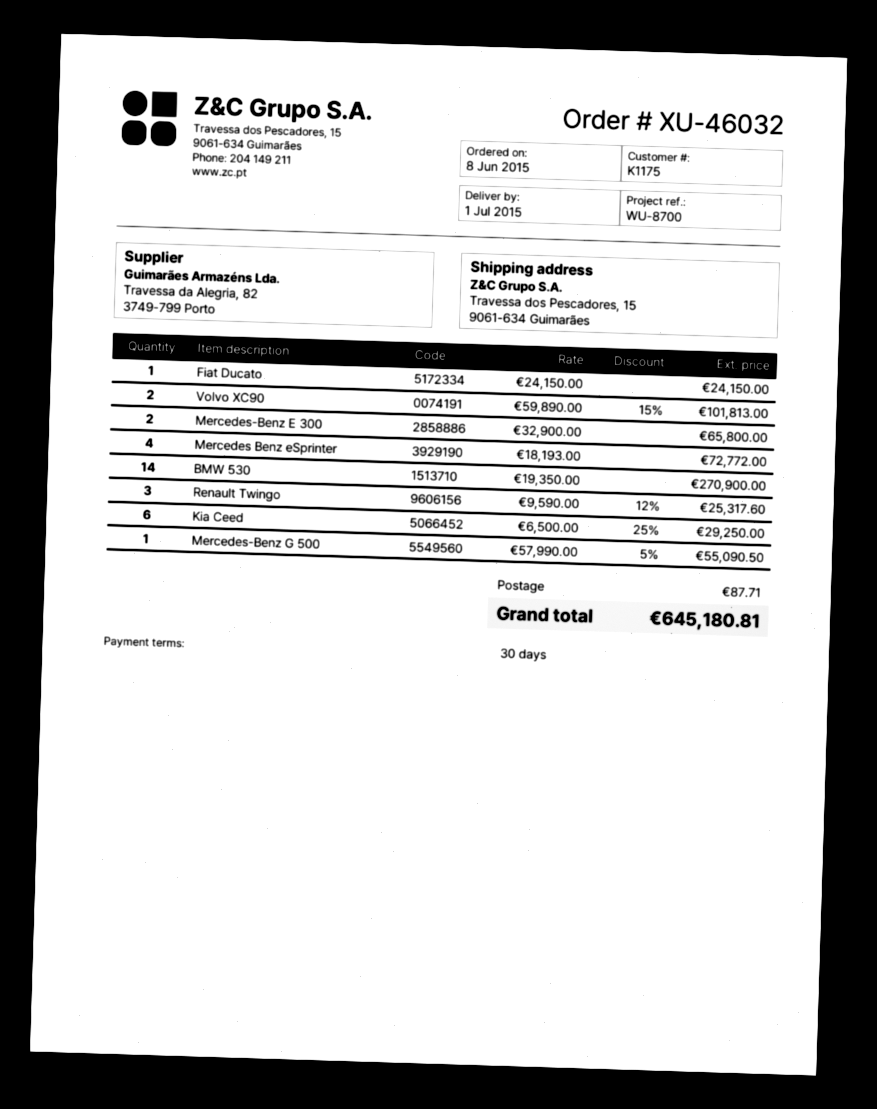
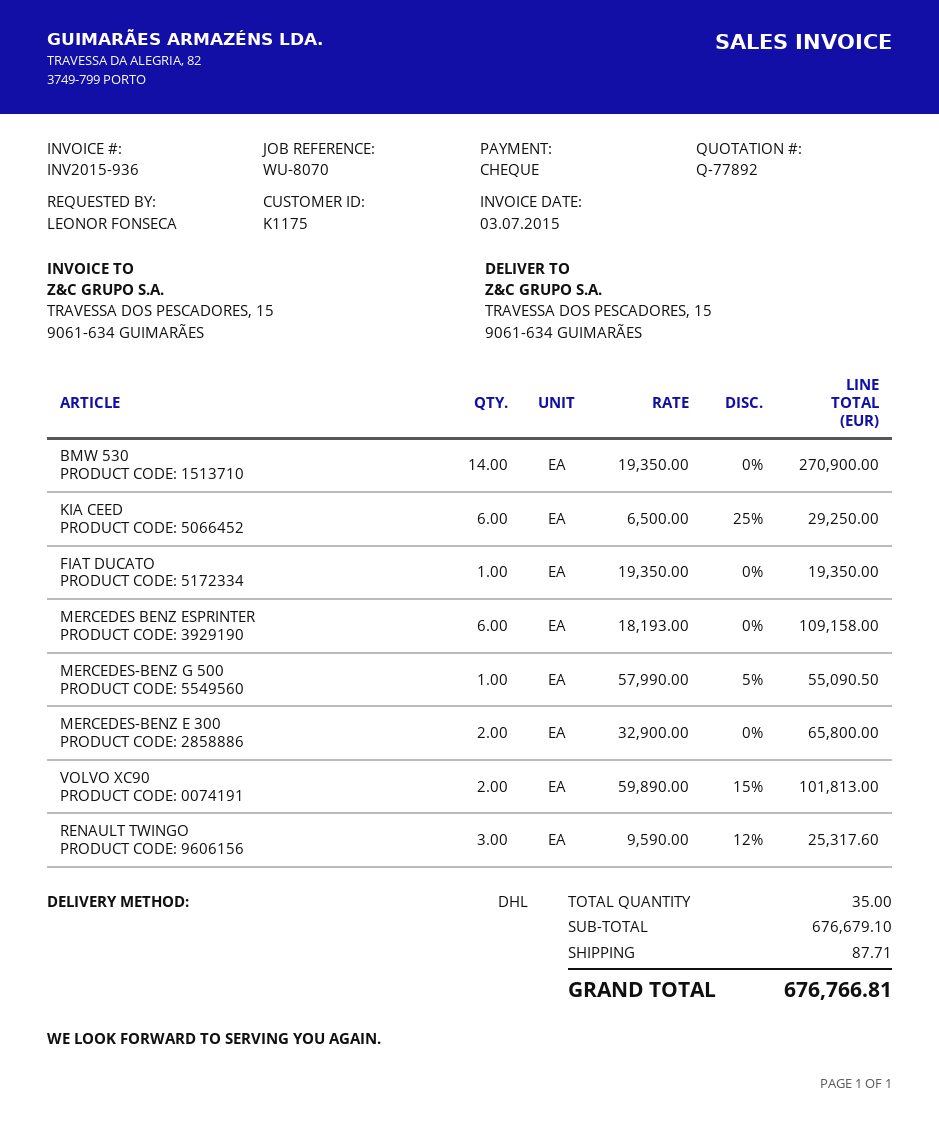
reference: WU-8700 -> WU-8070
Fiat Ducato: 1 x 24150.00 = 24150.00 -> 1 x 19350.00 = 19350.00
Mercedes Benz eSprinter: 4 x 18193.00 = 72772.00 -> 6 x 18193.00 = 109158.00
total: 645180.81 -> 676766.81

